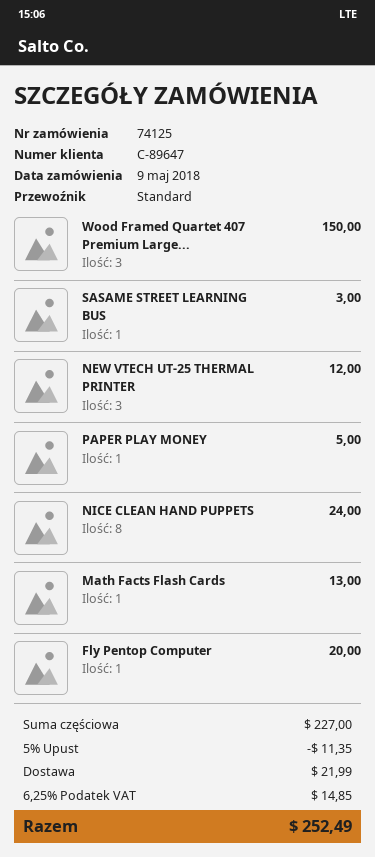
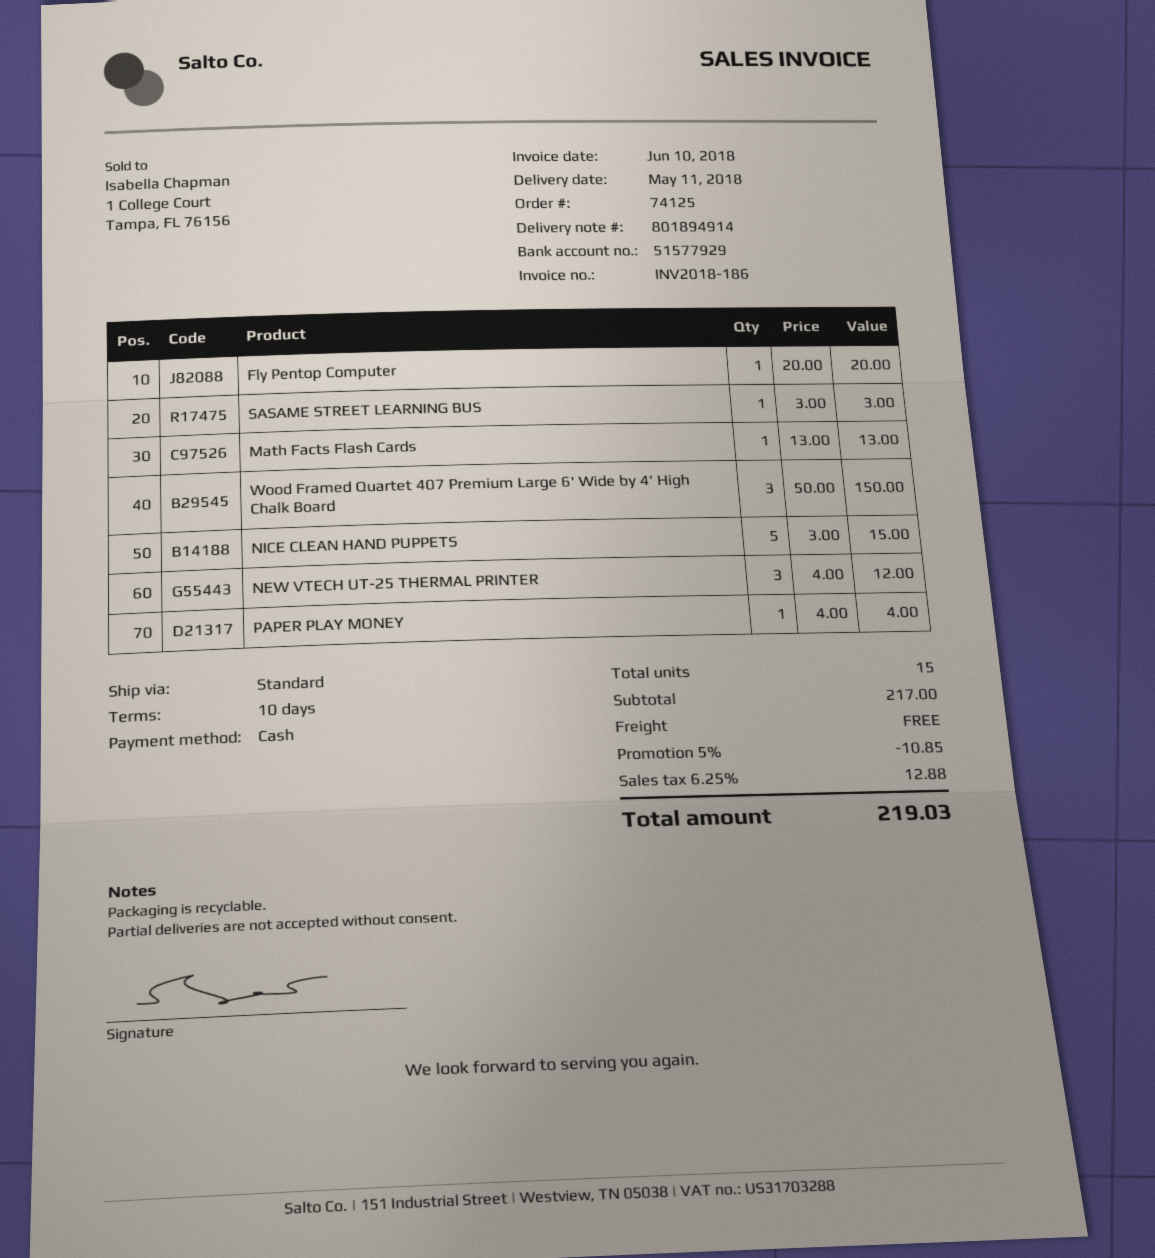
PAPER PLAY MONEY: 1 for 5.00 -> 1 for 4.00
NICE CLEAN HAND PUPPETS: 8 for 24.00 -> 5 for 15.00
subtotal: 227.00 -> 217.00
discount: 5% = 11.35 -> 5% = 10.85
shipping: 21.99 -> 0.00
tax: 6.25% = 14.85 -> 6.25% = 12.88
total: 252.49 -> 219.03

